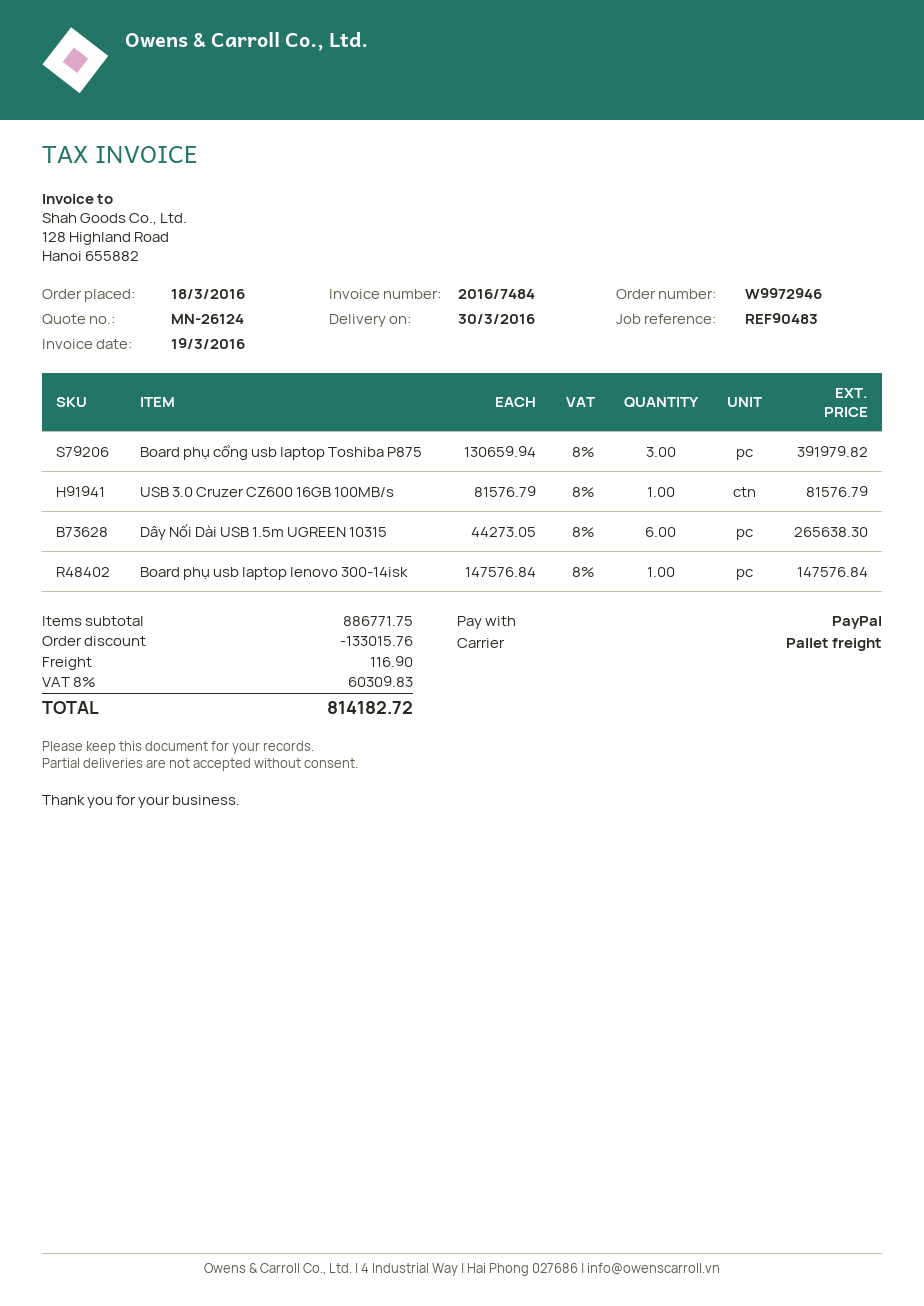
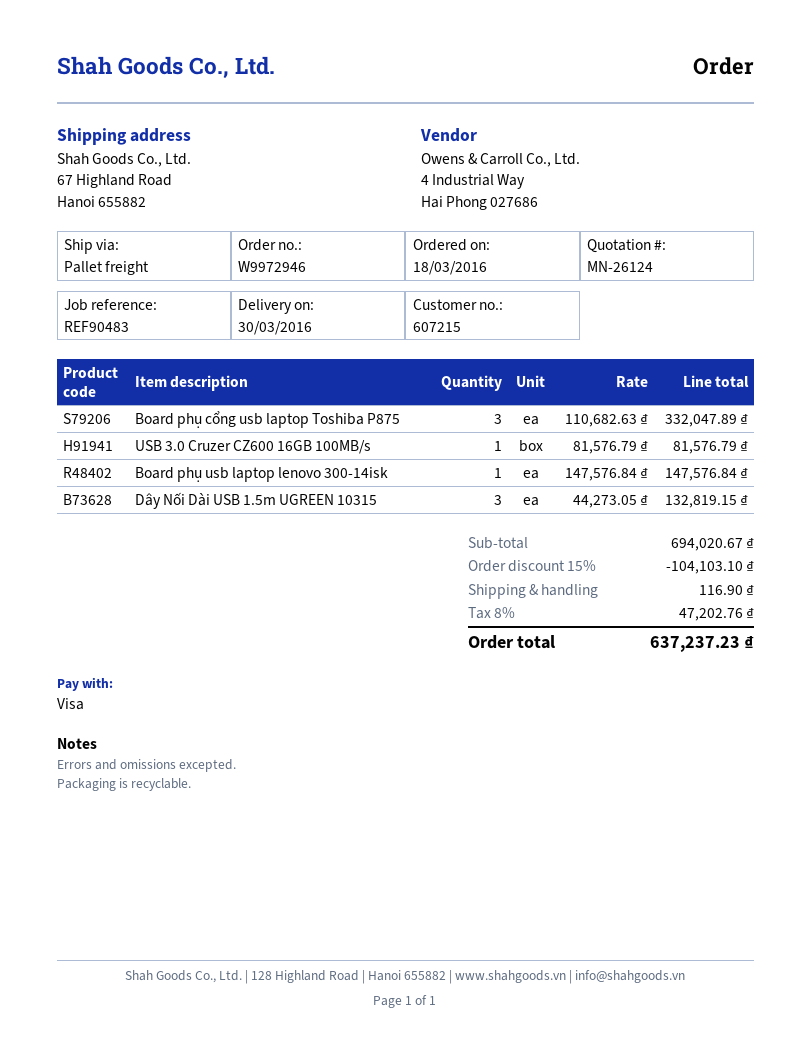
payment method: PayPal -> Visa
Board phụ cổng usb laptop Toshiba P875: 3 x 130659.94 = 391979.82 -> 3 x 110682.63 = 332047.89
Dây Nối Dài USB 1.5m UGREEN 10315: 6 x 44273.05 = 265638.30 -> 3 x 44273.05 = 132819.15
subtotal: 886771.75 -> 694020.67
discount: 133015.76 -> 104103.10
tax: 8% = 60309.83 -> 8% = 47202.76
total: 814182.72 -> 637237.23

